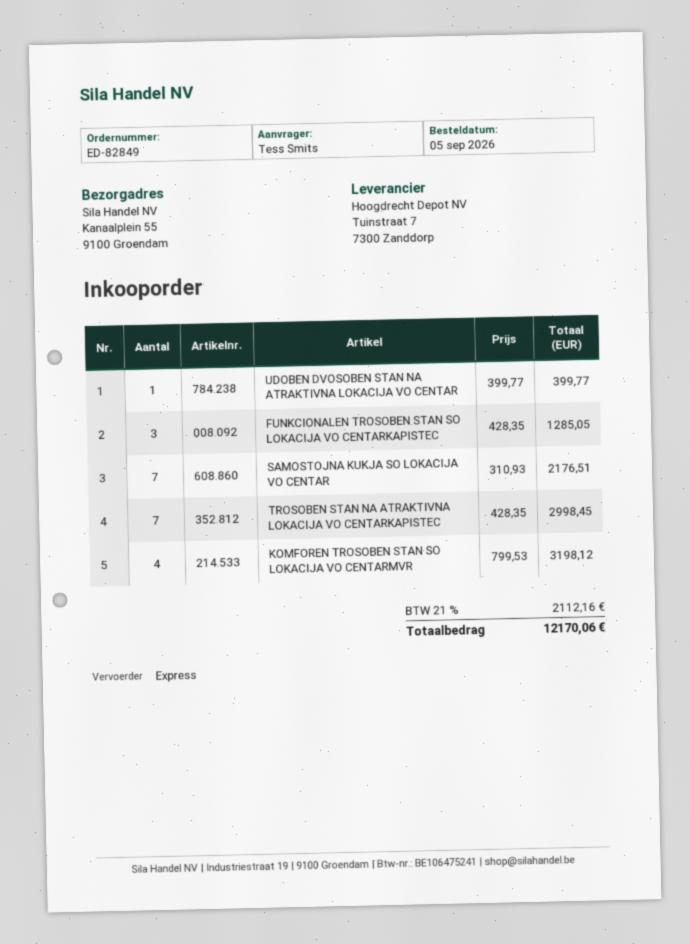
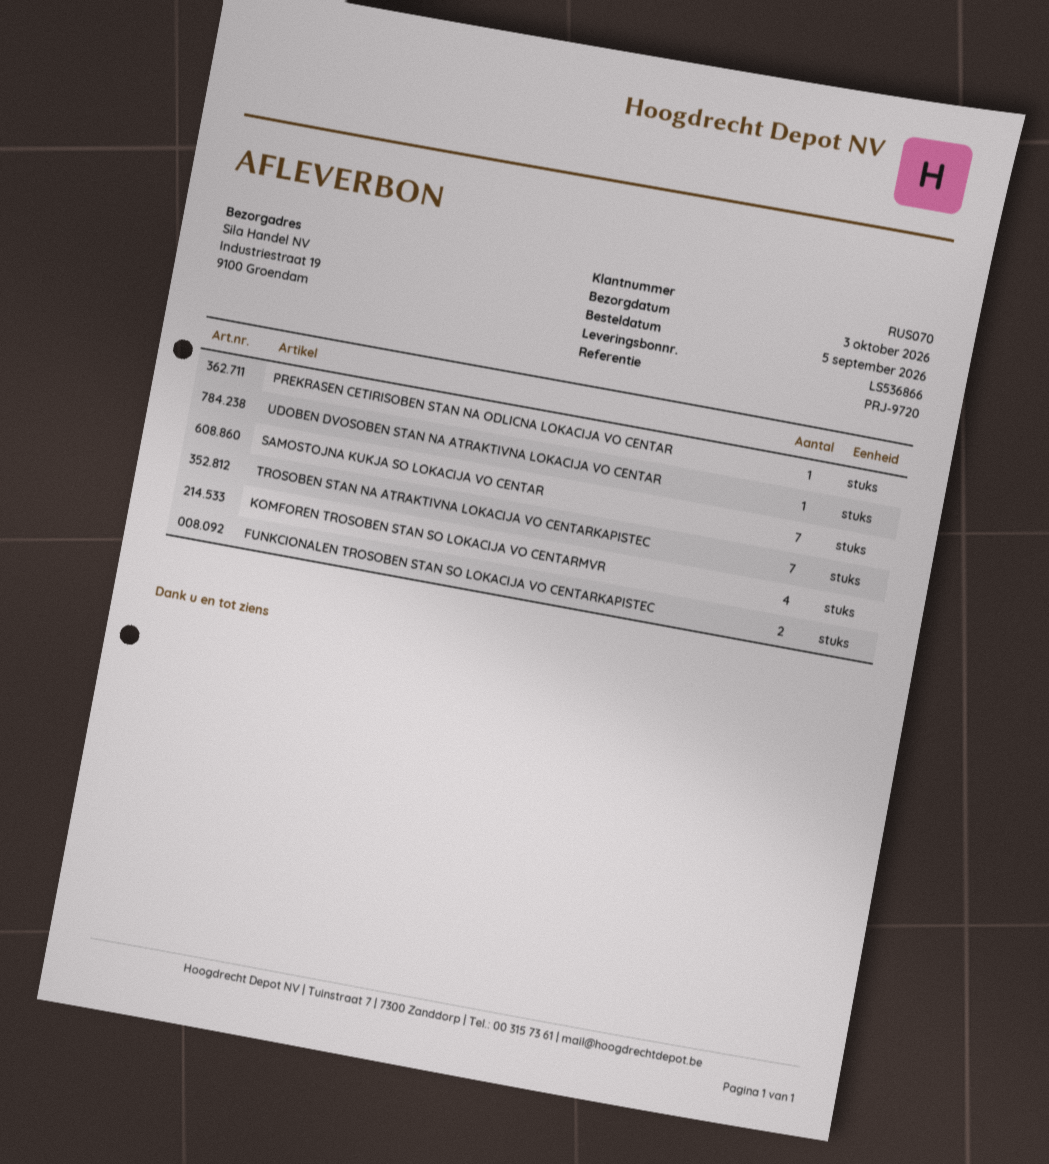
ship to: Kanaalplein 55, 9100 Groendam -> Industriestraat 19, 9100 Groendam
FUNKCIONALEN TROSOBEN STAN SO LOKACIJA VO CENTARKAPISTEC: 3 -> 2
PREKRASEN CETIRISOBEN STAN NA ODLICNA LOKACIJA VO CENTAR: none -> 1

